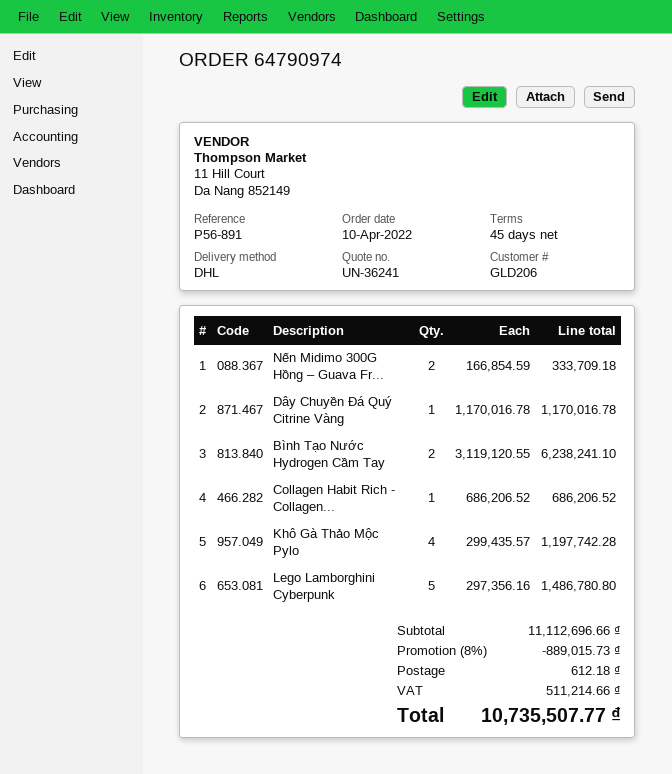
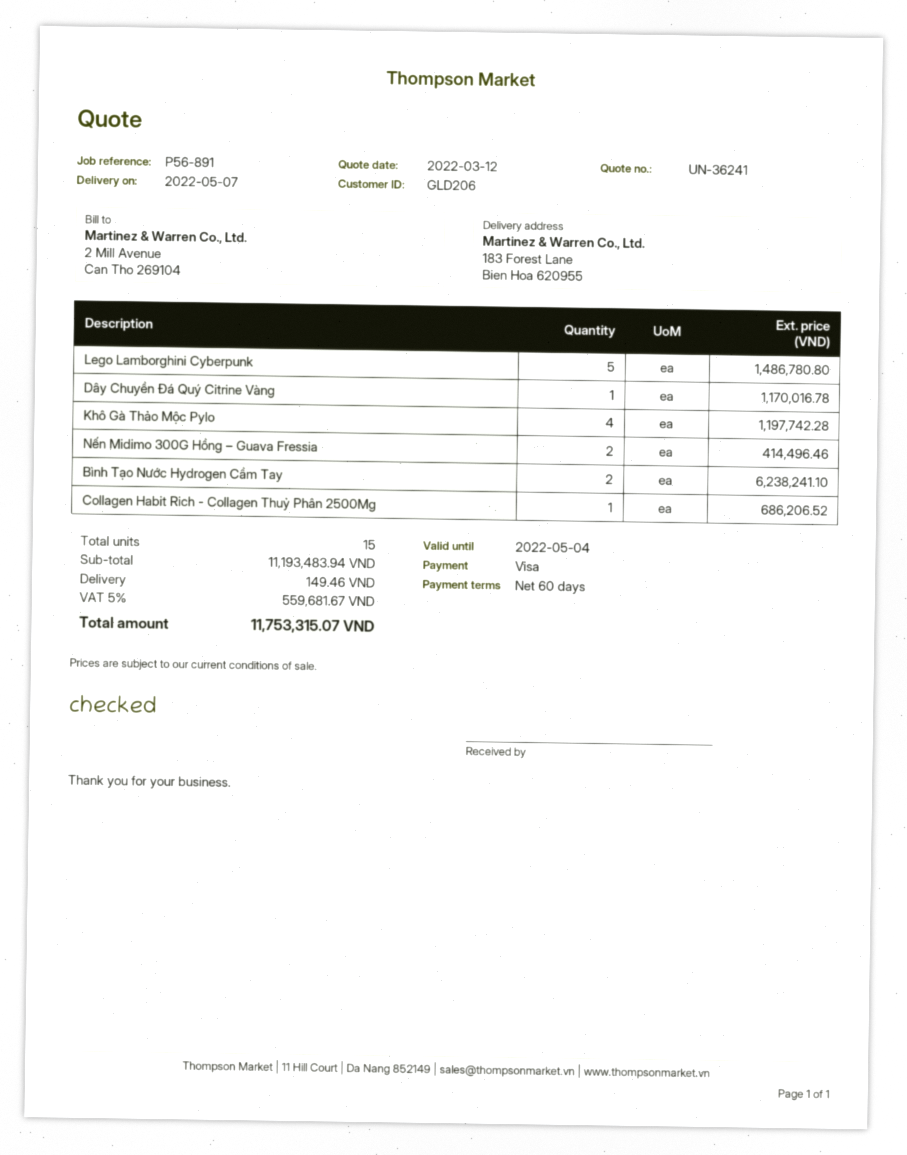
payment terms: 45 days -> 60 days
Nến Midimo 300G Hồng – Guava Fr...: 2 for 333709.18 -> 2 for 414496.46
subtotal: 11112696.66 -> 11193483.94
discount: 8% = 889015.73 -> none
shipping: 612.18 -> 149.46
tax: 511214.66 -> 559681.67
total: 10735507.77 -> 11753315.07

